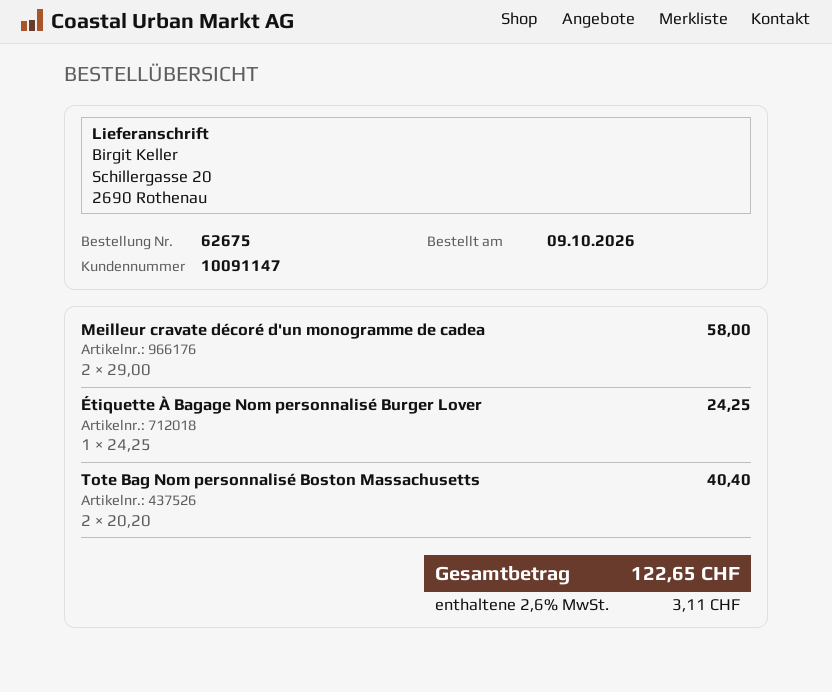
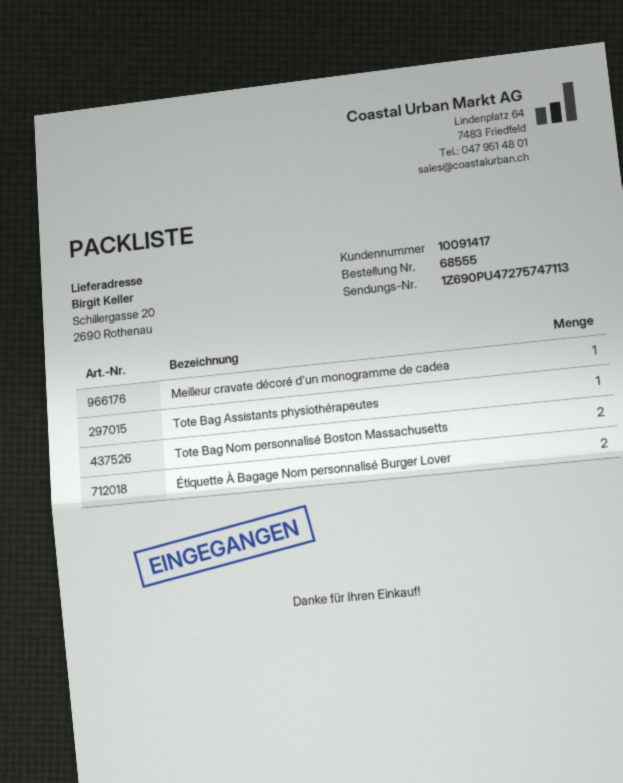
order number: 62675 -> 68555
customer number: 10091147 -> 10091417
Meilleur cravate décoré d'un monogramme de cadea: 2 -> 1
Étiquette À Bagage Nom personnalisé Burger Lover: 1 -> 2
Tote Bag Assistants physiothérapeutes: none -> 1

